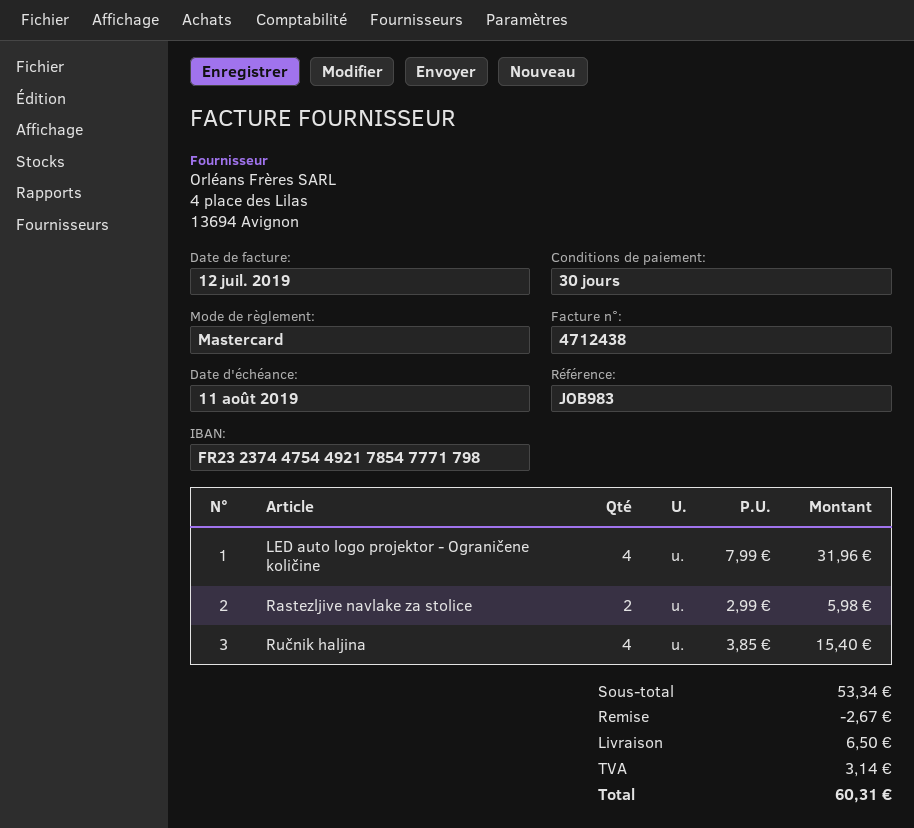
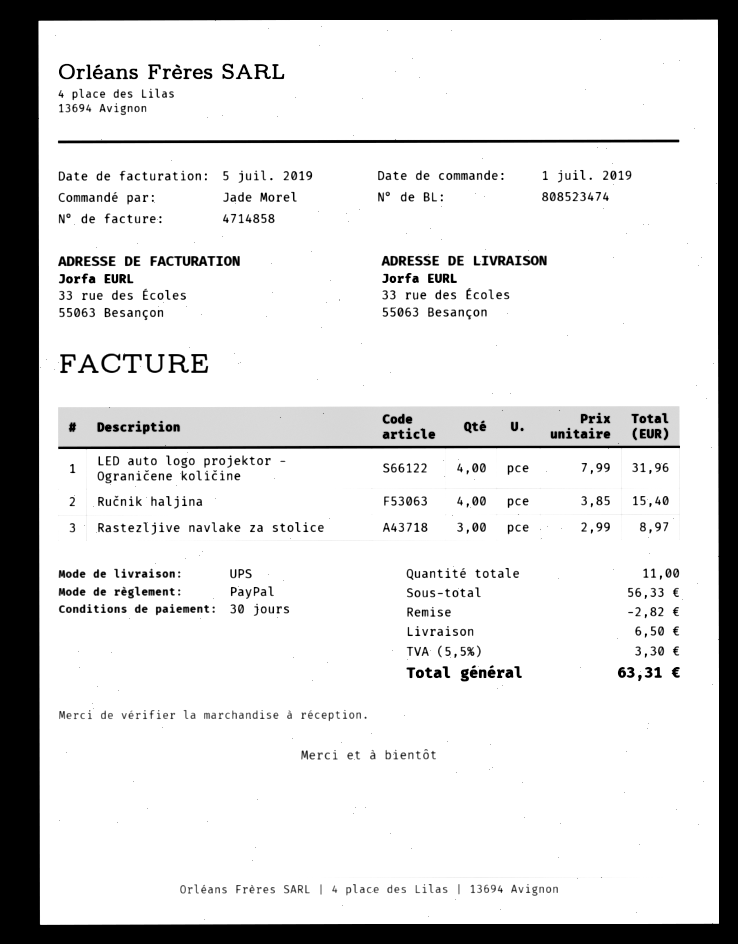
invoice number: 4712438 -> 4714858
invoice date: 2019-07-12 -> 2019-07-05
payment method: Mastercard -> PayPal
Rastezljive navlake za stolice: 2 x 2.99 = 5.98 -> 3 x 2.99 = 8.97
subtotal: 53.34 -> 56.33
discount: 2.67 -> 2.82
tax: 3.14 -> 3.30
total: 60.31 -> 63.31

